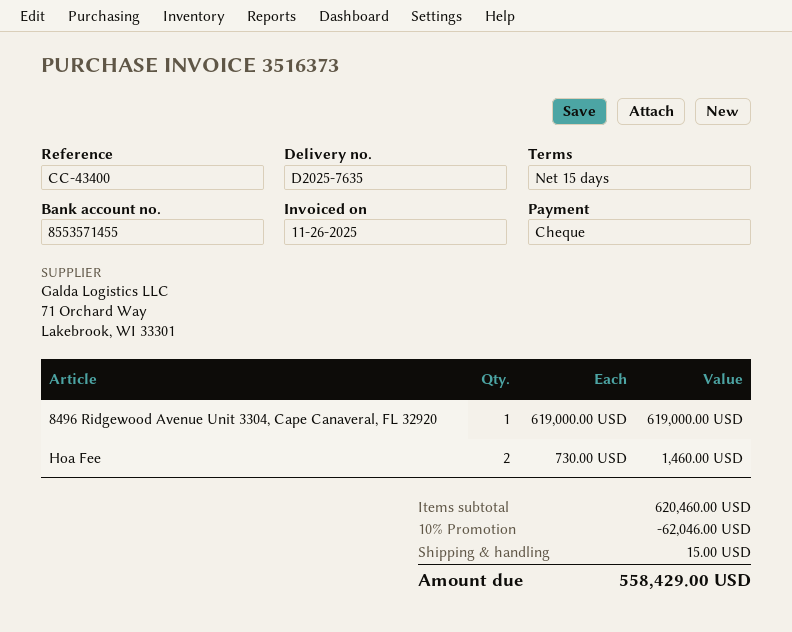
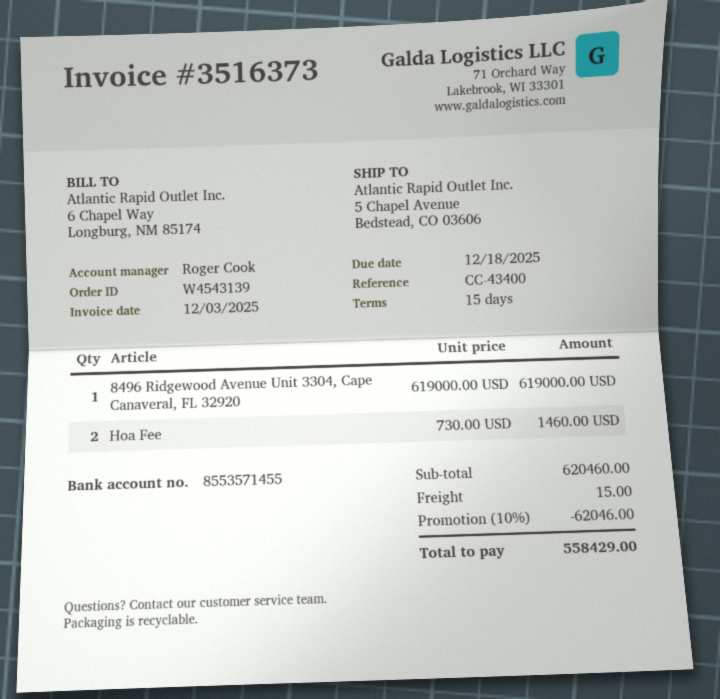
invoice date: 2025-11-26 -> 2025-12-03

